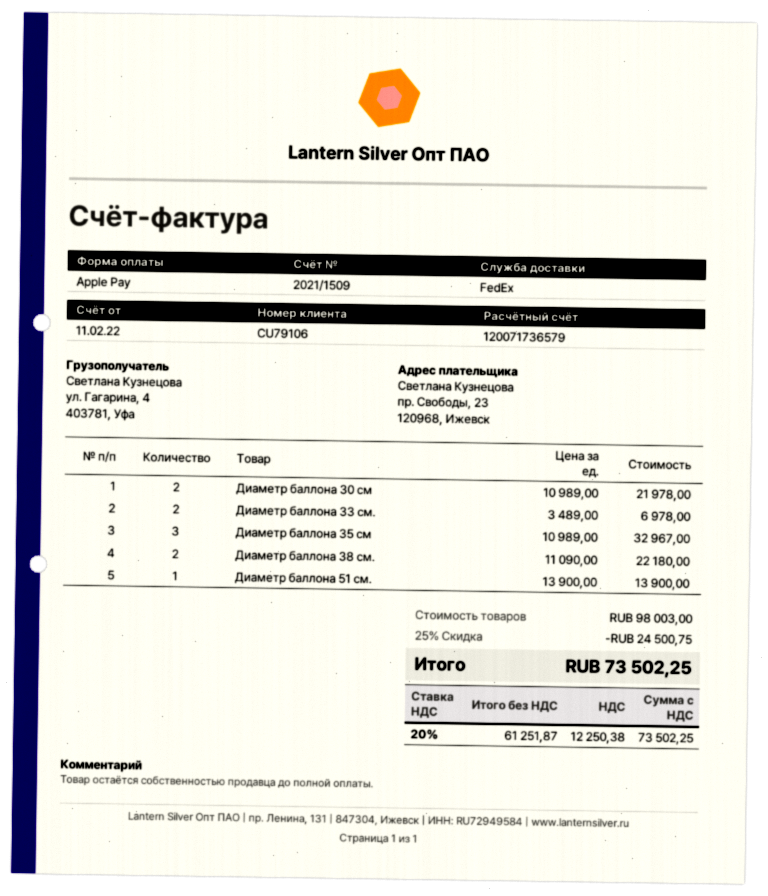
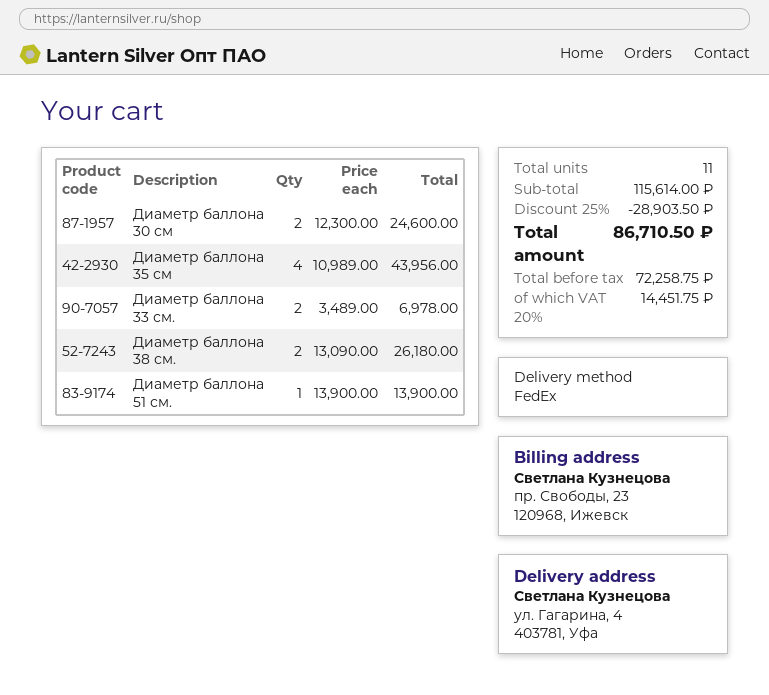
Диаметр баллона 30 см: 2 x 10989.00 = 21978.00 -> 2 x 12300.00 = 24600.00
Диаметр баллона 35 см: 3 x 10989.00 = 32967.00 -> 4 x 10989.00 = 43956.00
Диаметр баллона 38 см.: 2 x 11090.00 = 22180.00 -> 2 x 13090.00 = 26180.00
subtotal: 98003.00 -> 115614.00
discount: 25% = 24500.75 -> 25% = 28903.50
net: 61251.87 -> 72258.75
tax: 20% = 12250.38 -> 20% = 14451.75
total: 73502.25 -> 86710.50

